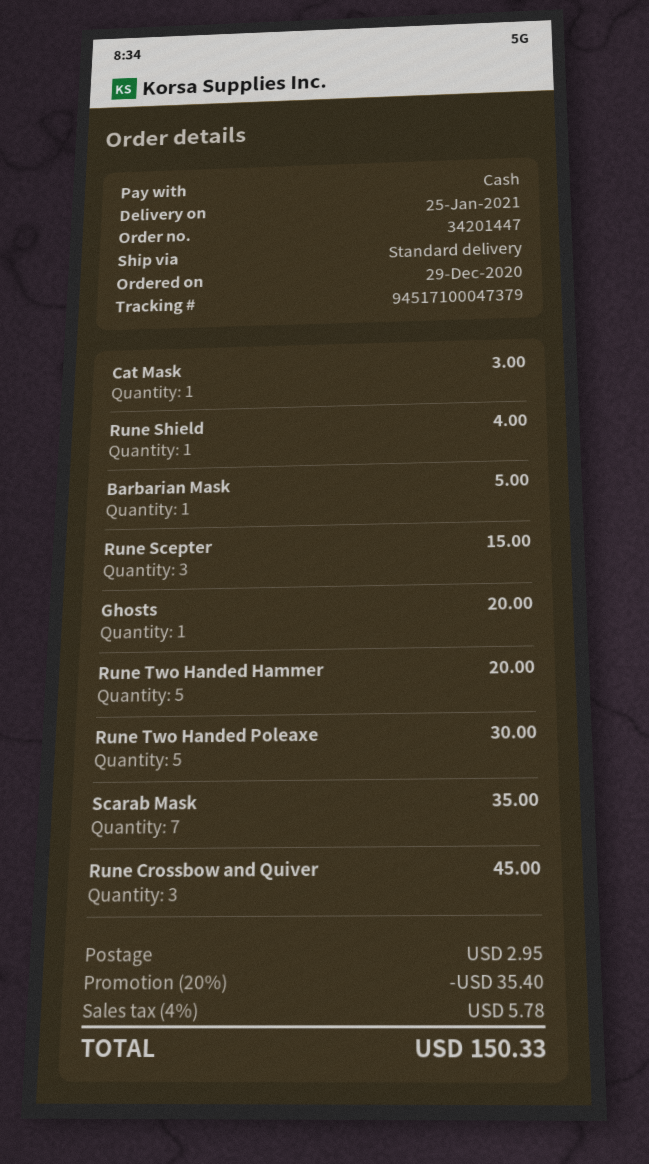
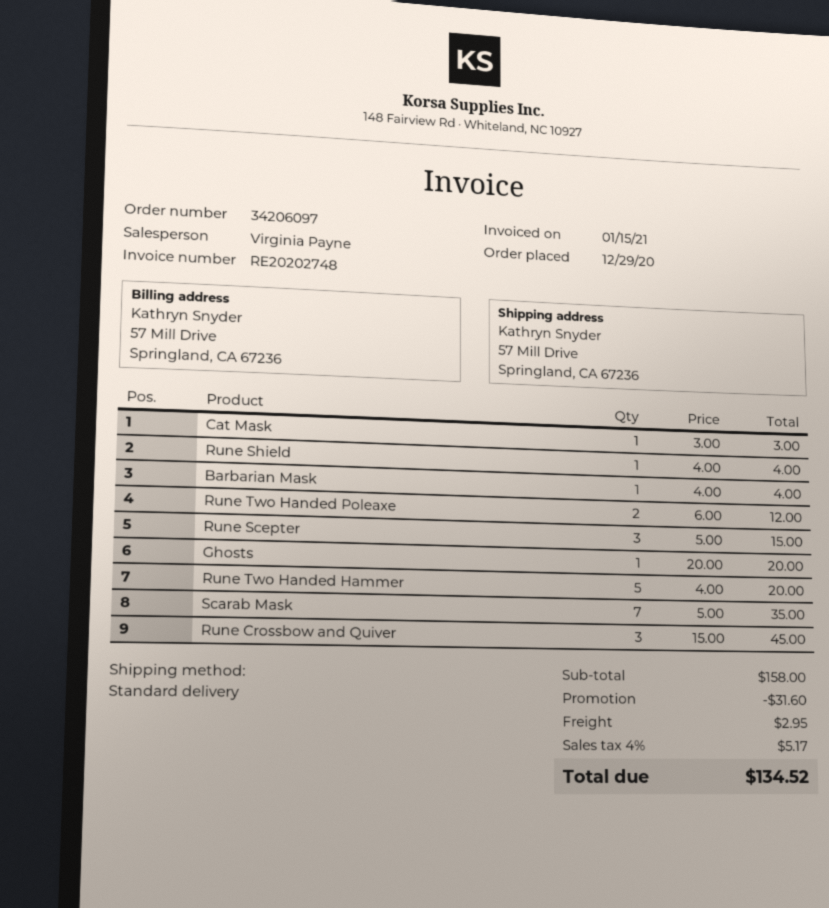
order number: 34201447 -> 34206097
Barbarian Mask: 1 for 5.00 -> 1 for 4.00
Rune Two Handed Poleaxe: 5 for 30.00 -> 2 for 12.00
discount: 35.40 -> 31.60
tax: 4% = 5.78 -> 4% = 5.17
total: 150.33 -> 134.52

